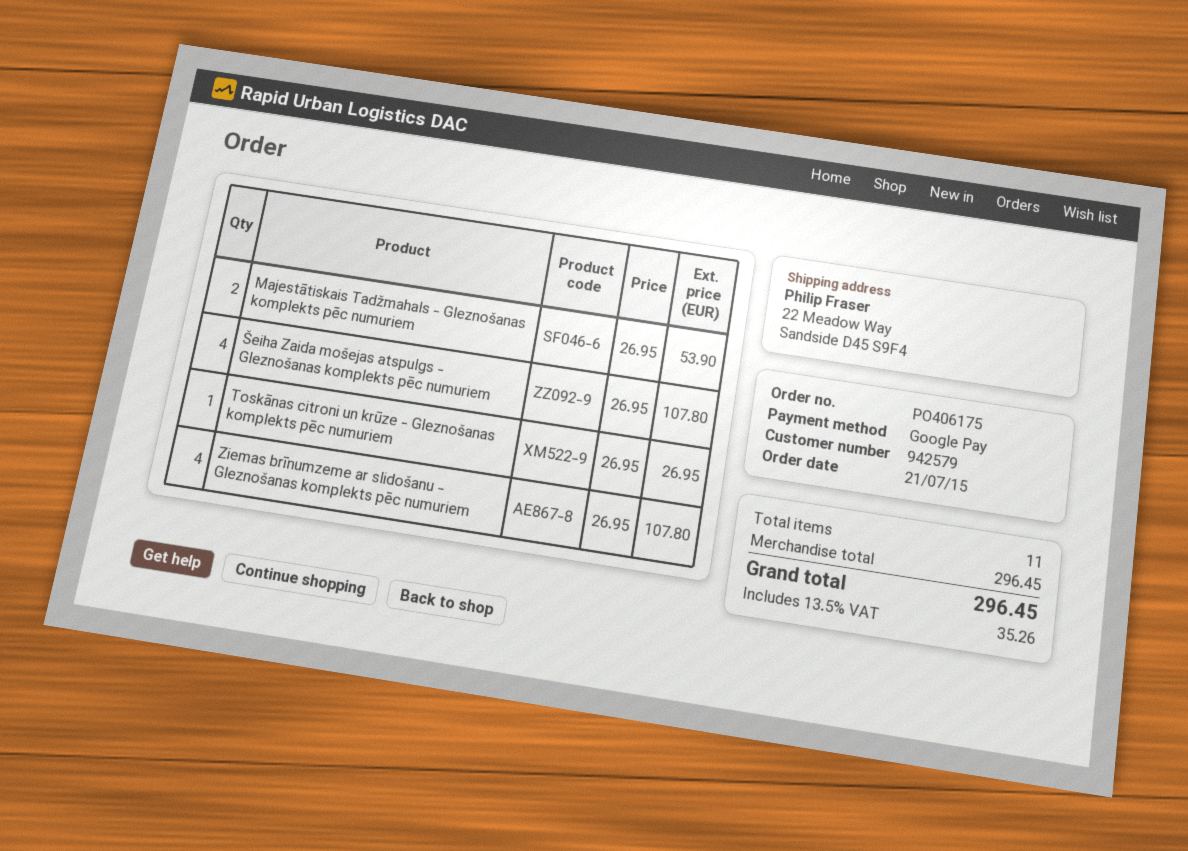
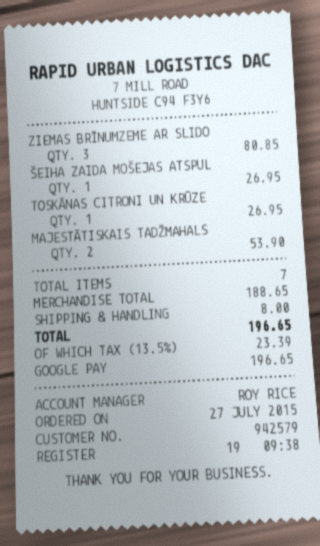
order date: 2015-07-21 -> 2015-07-27
Šeiha Zaida mošejas atspulgs - Gleznošanas komplekts pēc numuriem: 4 for 107.80 -> 1 for 26.95
Ziemas brīnumzeme ar slidošanu - Gleznošanas komplekts pēc numuriem: 4 for 107.80 -> 3 for 80.85
total quantity: 11 -> 7
subtotal: 296.45 -> 188.65
shipping: none -> 8.00
tax: 13.5% = 35.26 -> 13.5% = 23.39
total: 296.45 -> 196.65

